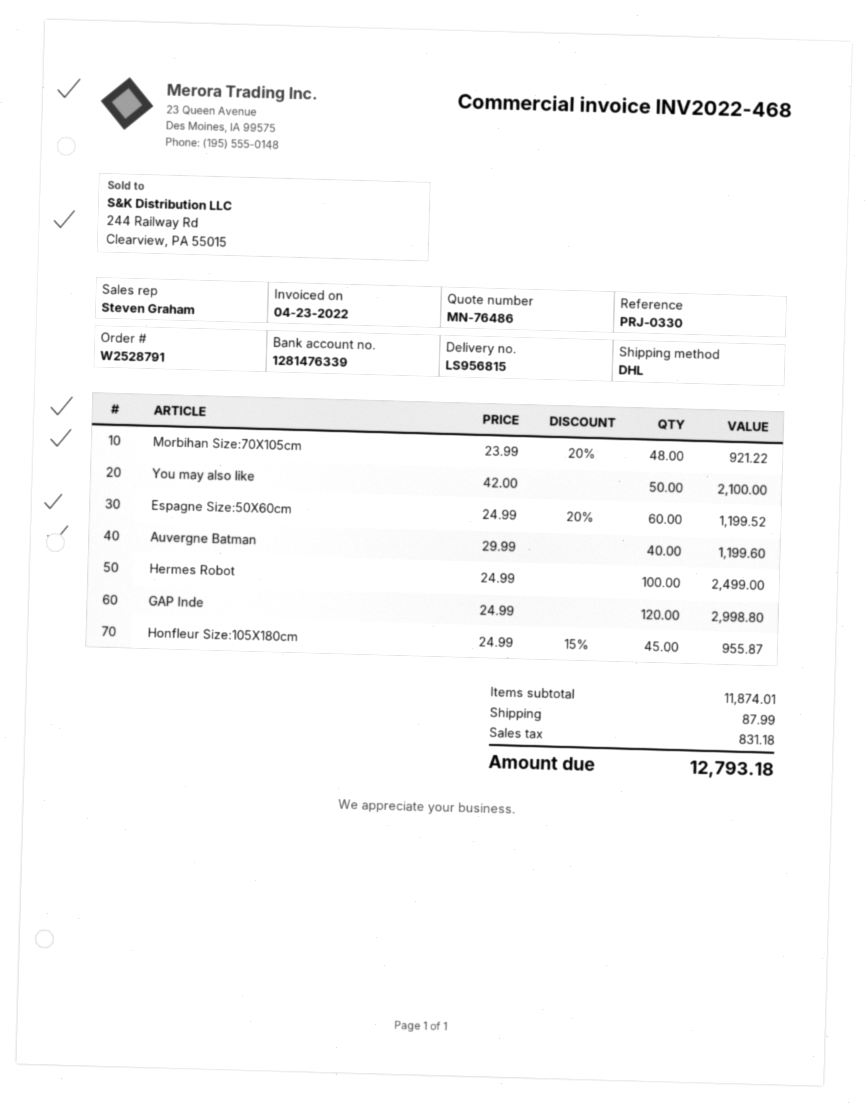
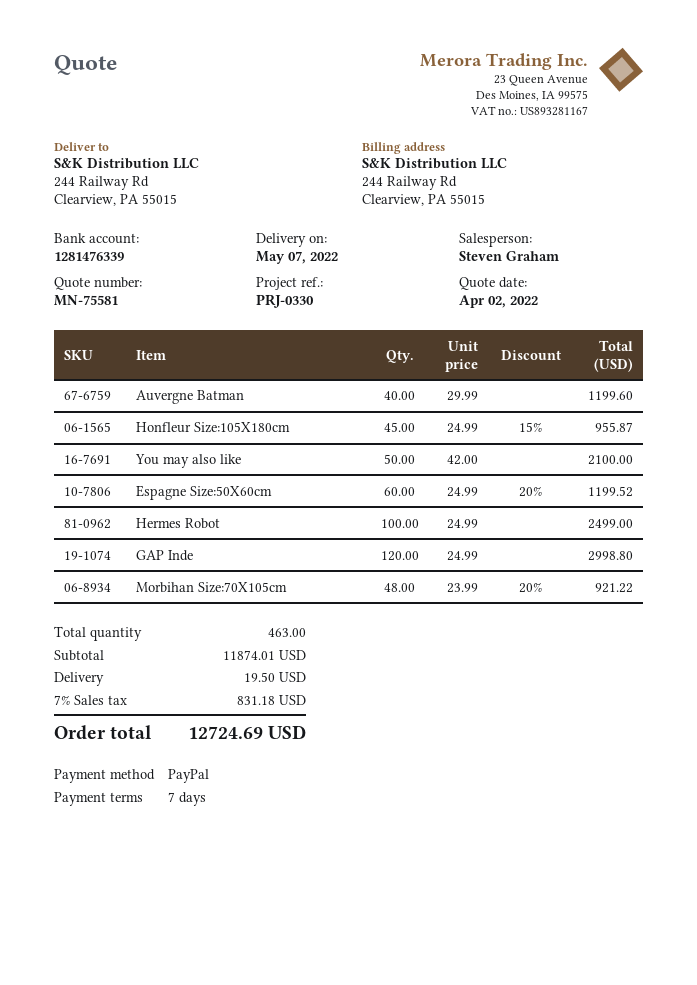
quote number: MN-76486 -> MN-75581
shipping: 87.99 -> 19.50
total: 12793.18 -> 12724.69

